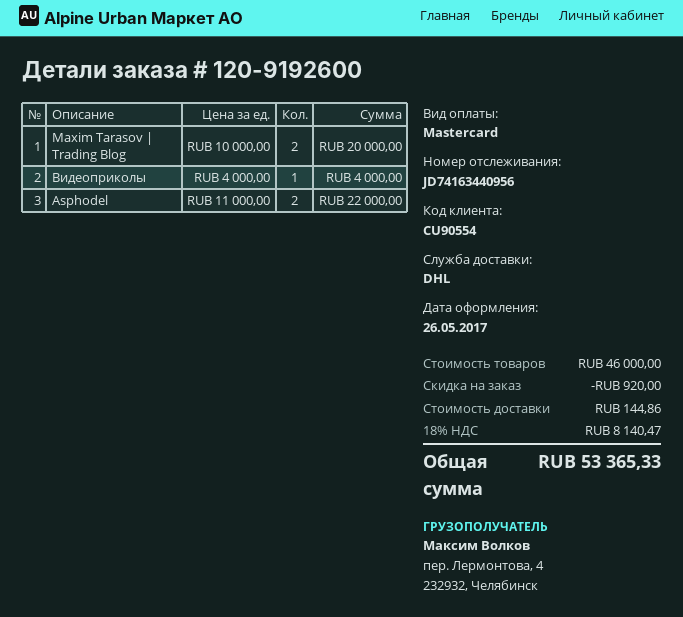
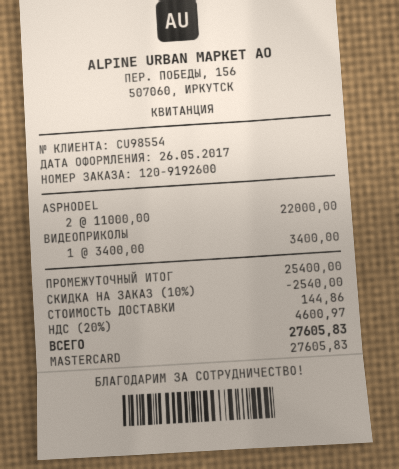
customer number: CU90554 -> CU98554
Maxim Tarasov | Trading Blog: 2 x 10000.00 = 20000.00 -> none
Видеоприколы: 1 x 4000.00 = 4000.00 -> 1 x 3400.00 = 3400.00
subtotal: 46000.00 -> 25400.00
discount: 920.00 -> 2540.00
tax: 18% = 8140.47 -> 20% = 4600.97
total: 53365.33 -> 27605.83

